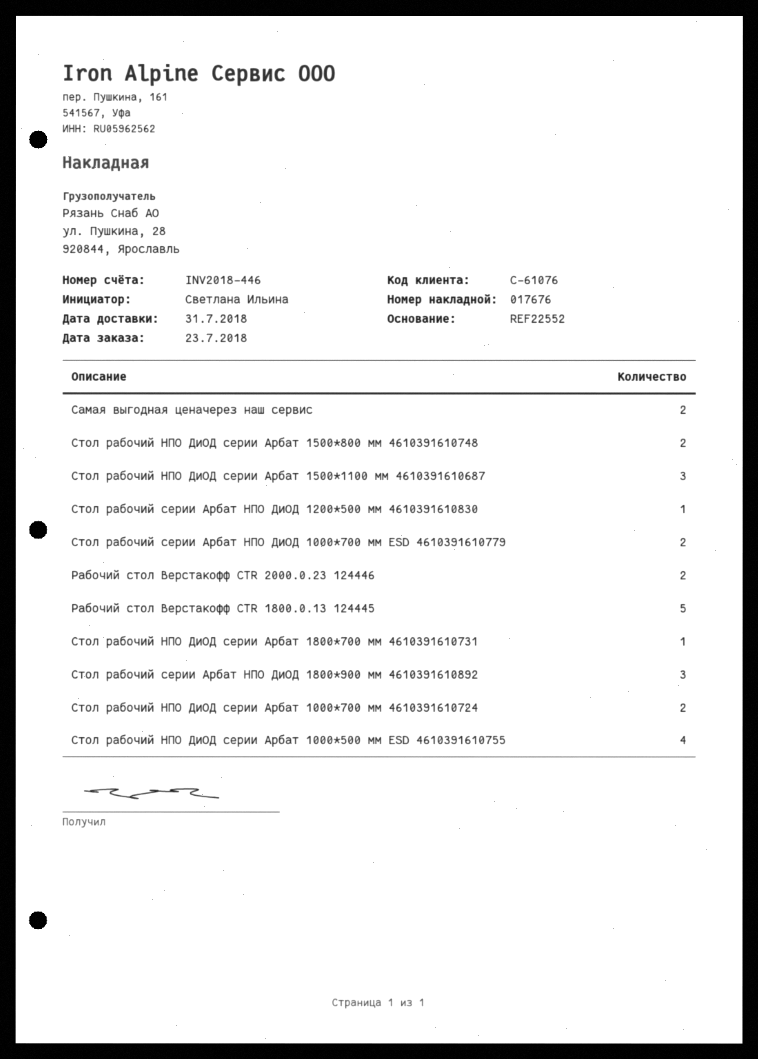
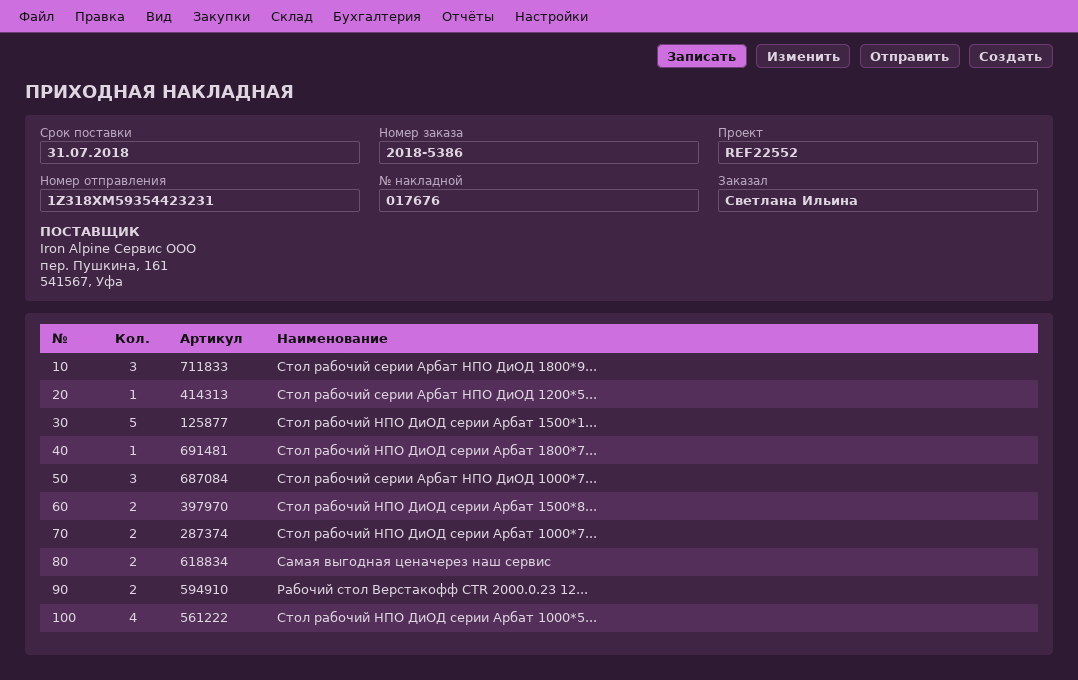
Стол рабочий НПО ДиОД серии Арбат 1500*1100 мм 4610391610687: 3 -> 5
Стол рабочий серии Арбат НПО ДиОД 1000*700 мм ESD 4610391610779: 2 -> 3
Рабочий стол Верстакофф CTR 1800.0.13 124445: 5 -> none

